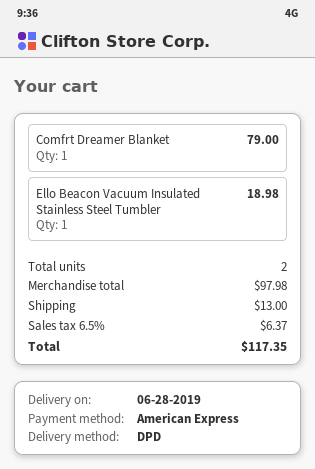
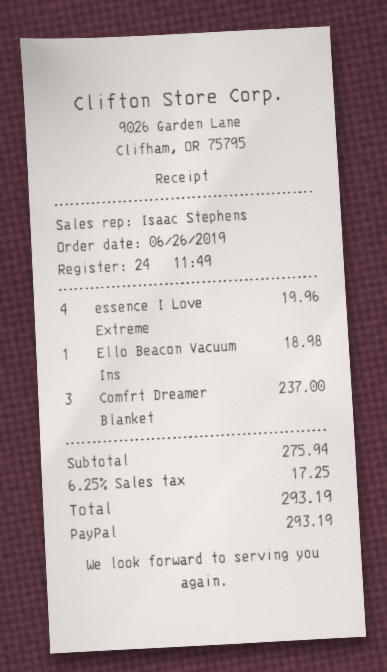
payment method: American Express -> PayPal
Comfrt Dreamer Blanket: 1 for 79.00 -> 3 for 237.00
essence I Love Extreme: none -> 4 for 19.96
subtotal: 97.98 -> 275.94
shipping: 13.00 -> none
tax: 6.5% = 6.37 -> 6.25% = 17.25
total: 117.35 -> 293.19

